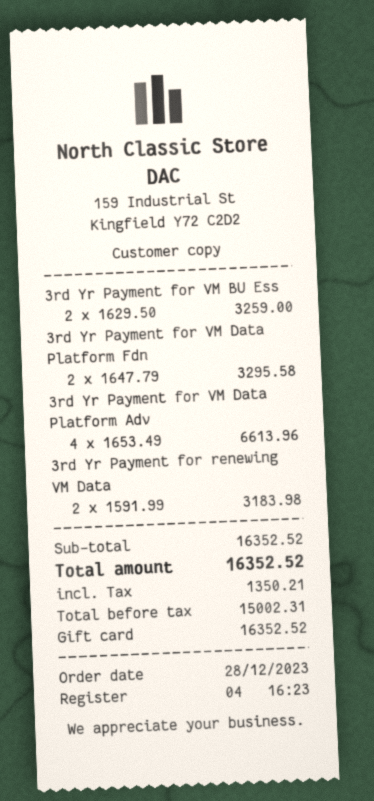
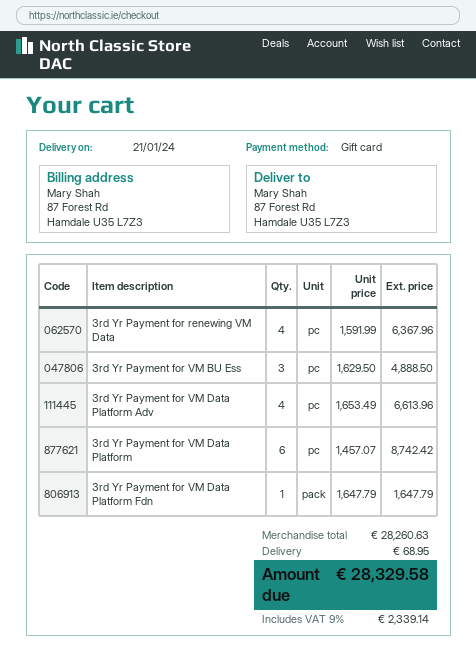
3rd Yr Payment for VM BU Ess: 2 x 1629.50 = 3259.00 -> 3 x 1629.50 = 4888.50
3rd Yr Payment for VM Data Platform Fdn: 2 x 1647.79 = 3295.58 -> 1 x 1647.79 = 1647.79
3rd Yr Payment for renewing VM Data: 2 x 1591.99 = 3183.98 -> 4 x 1591.99 = 6367.96
3rd Yr Payment for VM Data Platform: none -> 6 x 1457.07 = 8742.42
subtotal: 16352.52 -> 28260.63
shipping: none -> 68.95
tax: 1350.21 -> 2339.14
total: 16352.52 -> 28329.58

